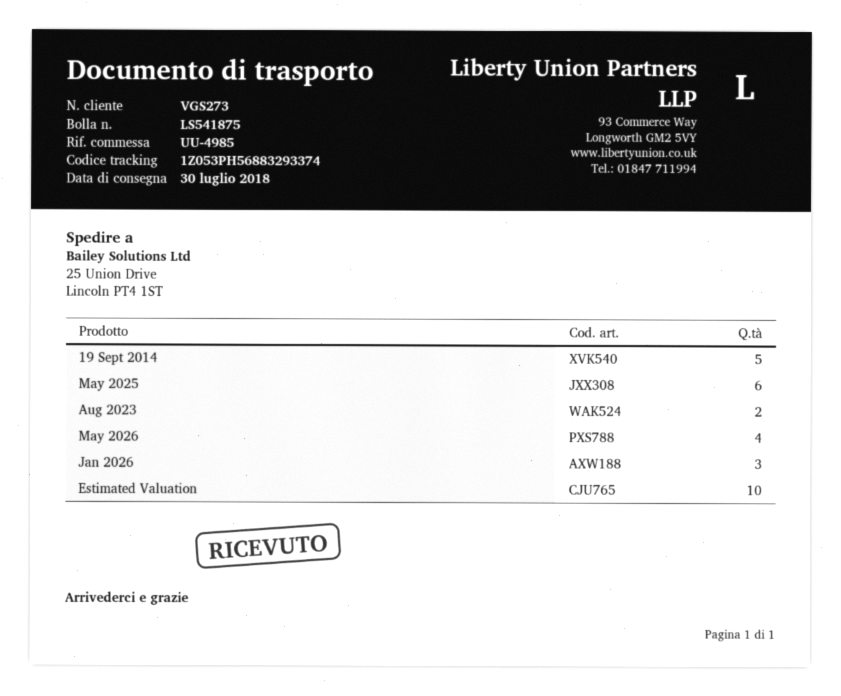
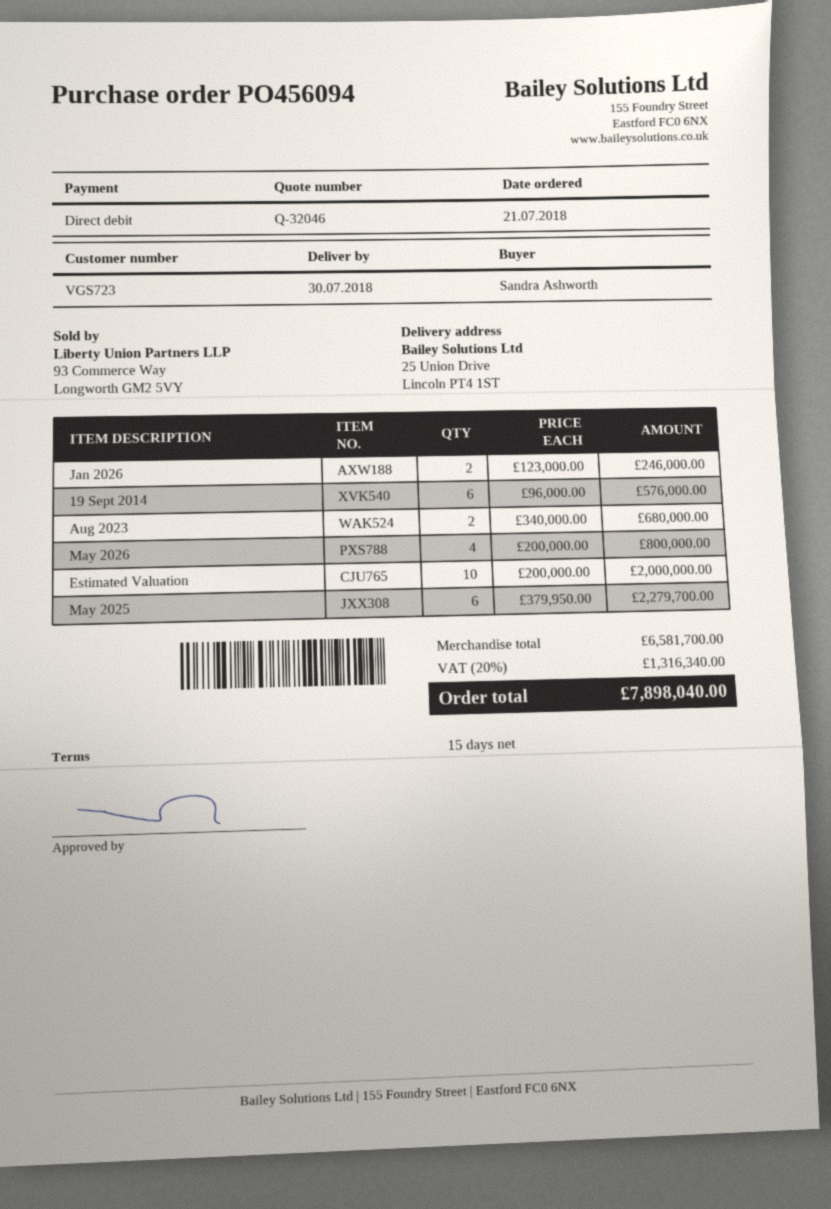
customer number: VGS273 -> VGS723
19 Sept 2014: 5 -> 6
Jan 2026: 3 -> 2

